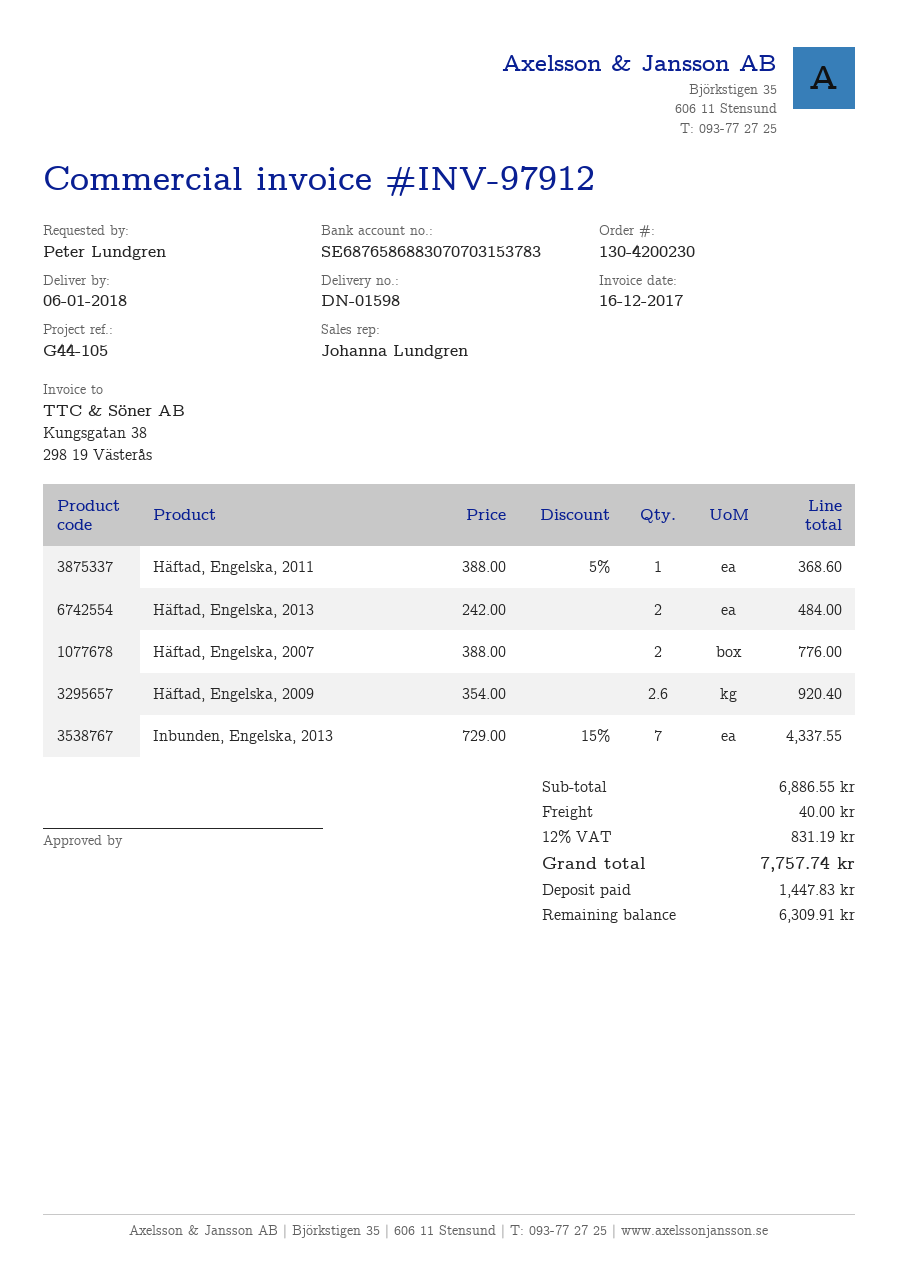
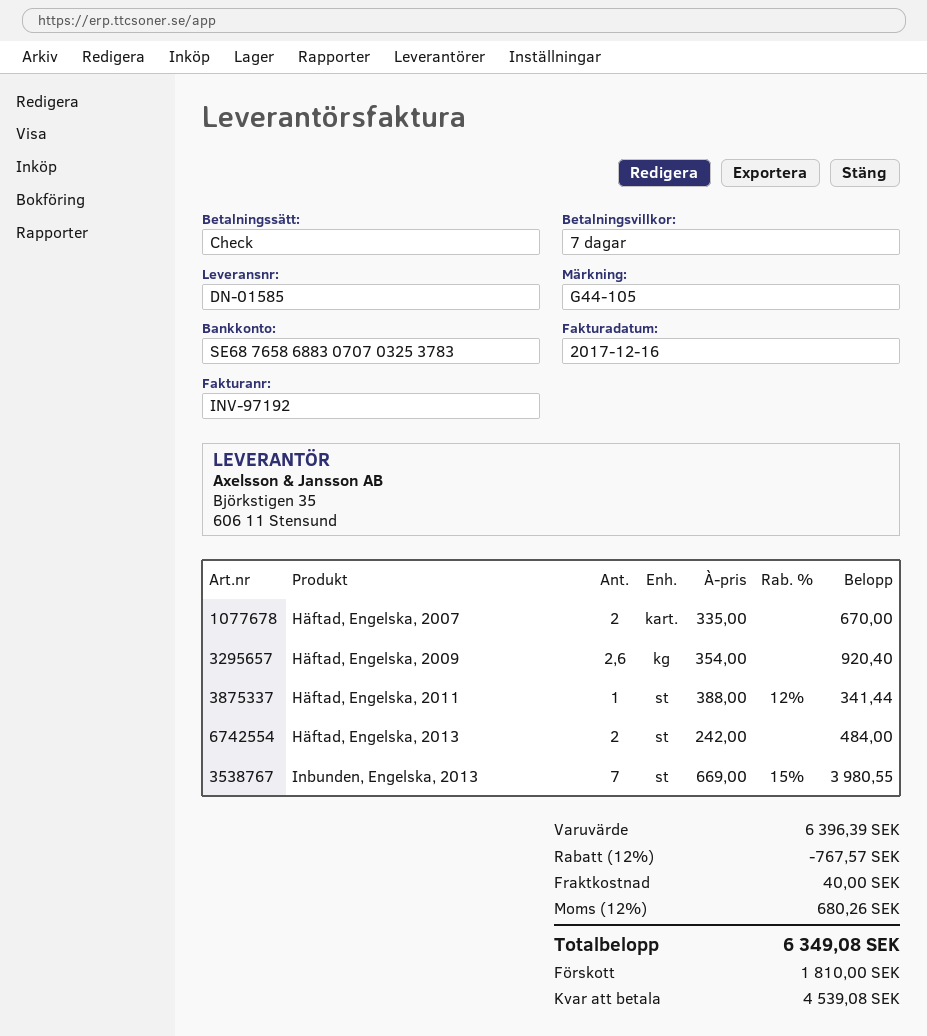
delivery note number: DN-01598 -> DN-01585
invoice number: INV-97912 -> INV-97192
bank account: SE6876586883070703153783 -> SE6876586883070703253783
Häftad, Engelska, 2011: 1 x 388.00 - 5% = 368.60 -> 1 x 388.00 - 12% = 341.44
Häftad, Engelska, 2007: 2 x 388.00 = 776.00 -> 2 x 335.00 = 670.00
Inbunden, Engelska, 2013: 7 x 729.00 - 15% = 4337.55 -> 7 x 669.00 - 15% = 3980.55
subtotal: 6886.55 -> 6396.39
discount: none -> 12% = 767.57
tax: 12% = 831.19 -> 12% = 680.26
total: 7757.74 -> 6349.08
deposit: 1447.83 -> 1810.00
balance: 6309.91 -> 4539.08

